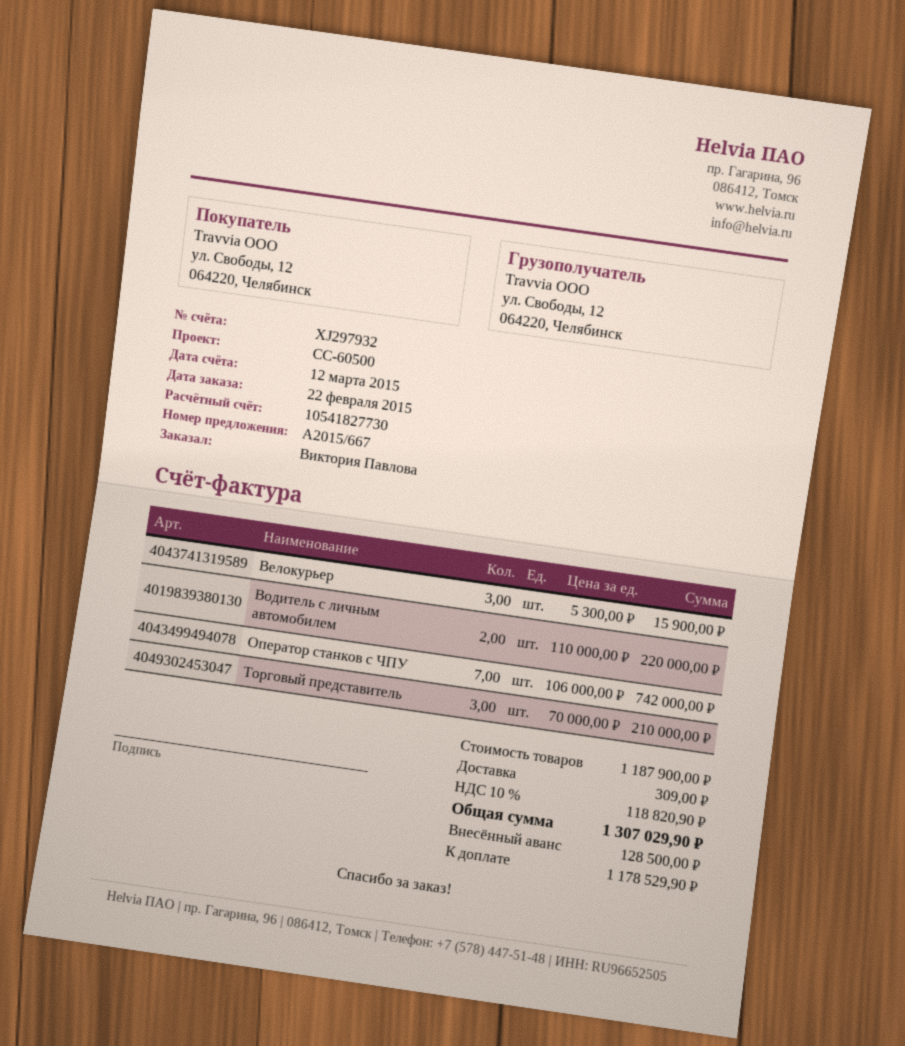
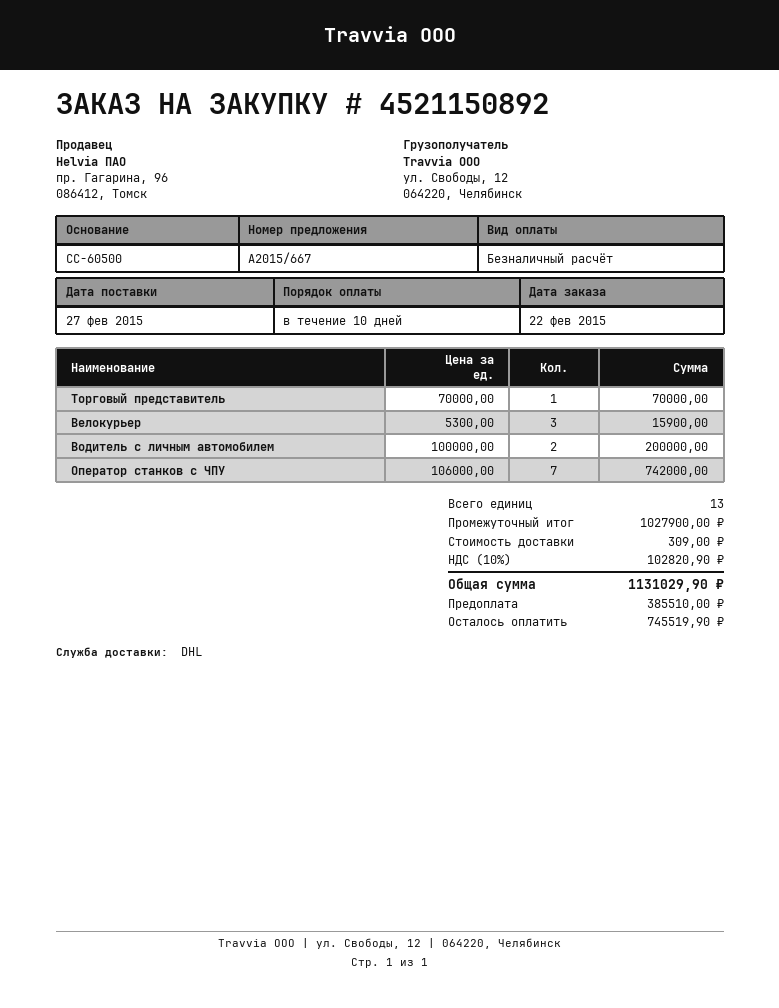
Водитель с личным автомобилем: 2 x 110000.00 = 220000.00 -> 2 x 100000.00 = 200000.00
Торговый представитель: 3 x 70000.00 = 210000.00 -> 1 x 70000.00 = 70000.00
subtotal: 1187900.00 -> 1027900.00
tax: 10% = 118820.90 -> 10% = 102820.90
total: 1307029.90 -> 1131029.90
deposit: 128500.00 -> 385510.00
balance: 1178529.90 -> 745519.90

